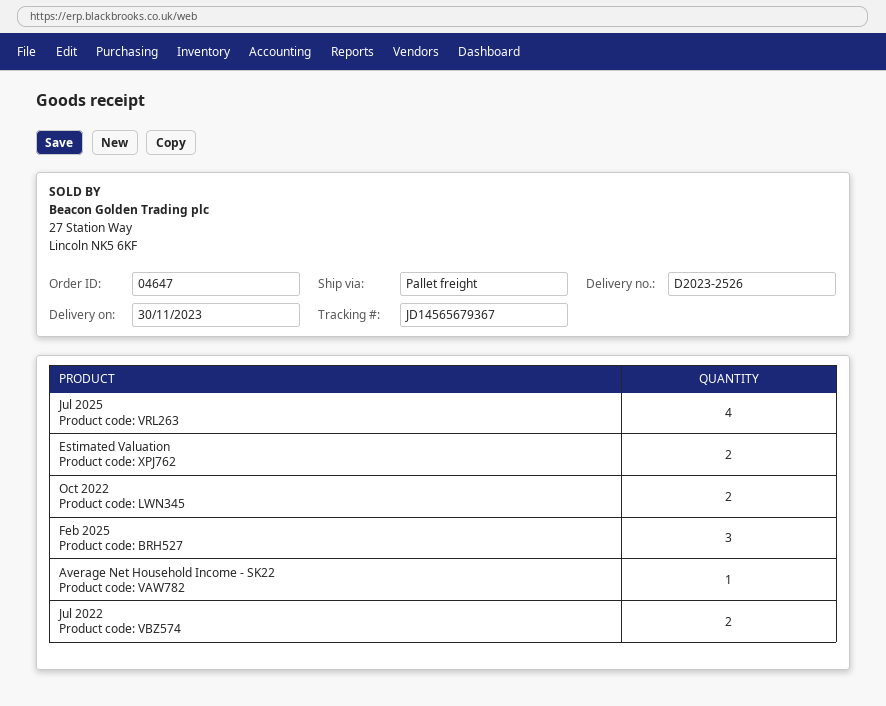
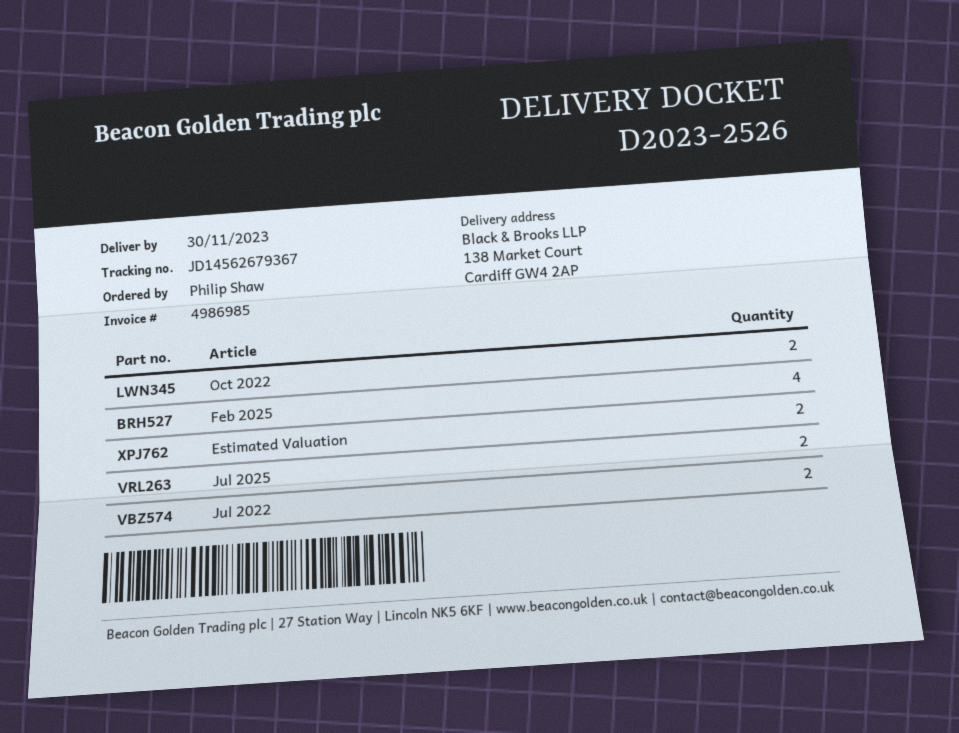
tracking number: JD14565679367 -> JD14562679367
Jul 2025: 4 -> 2
Feb 2025: 3 -> 4
Average Net Household Income - SK22: 1 -> none

